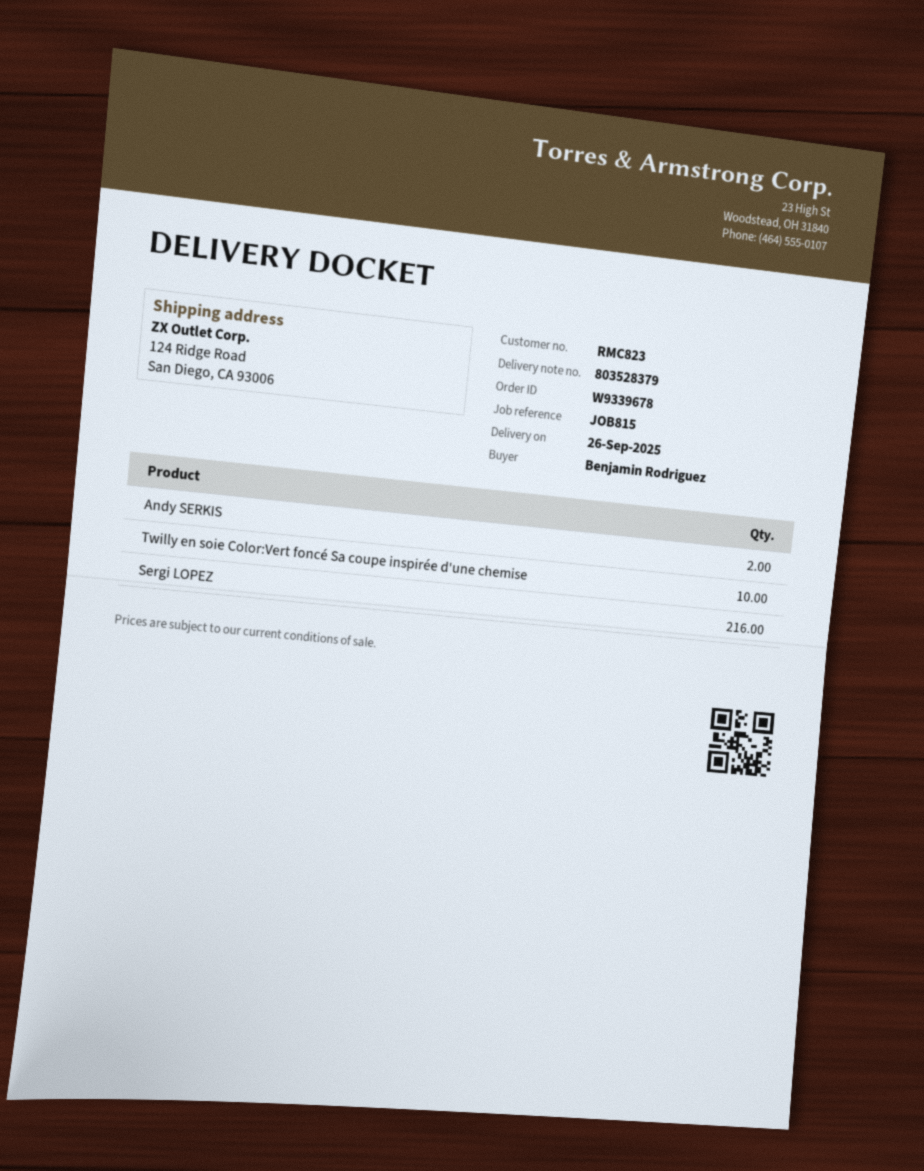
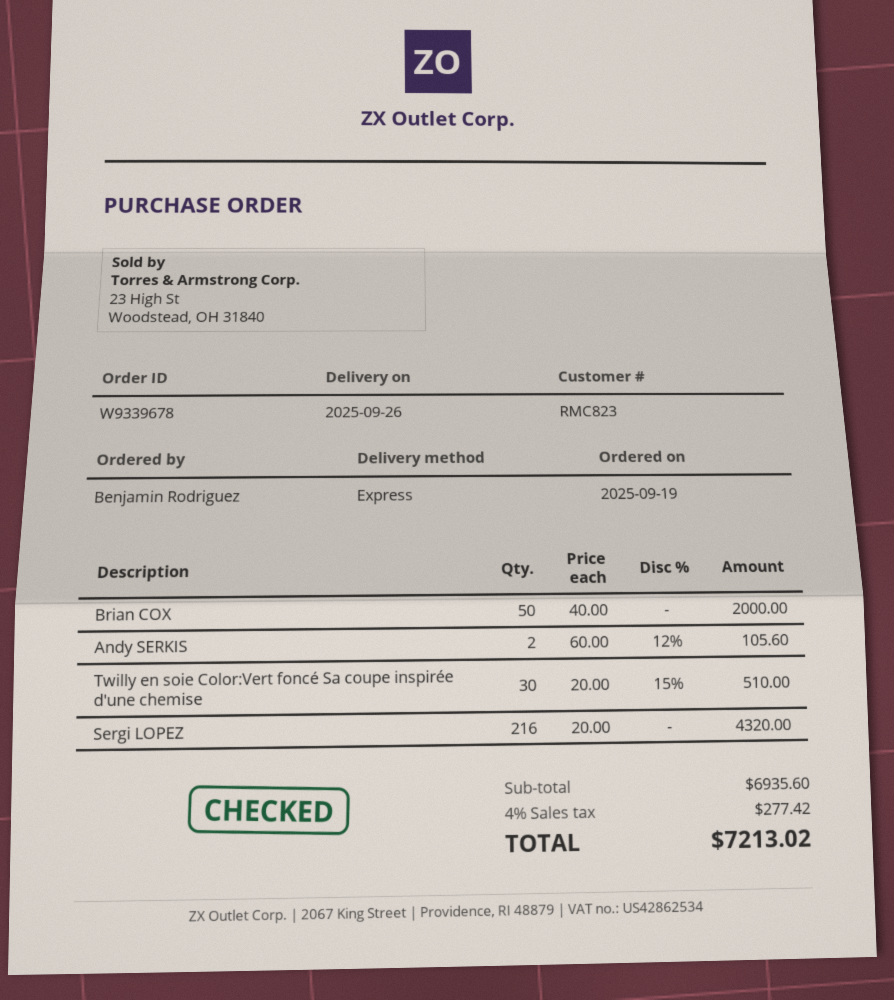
Twilly en soie Color:Vert foncé Sa coupe inspirée d'une chemise: 10 -> 30
Brian COX: none -> 50

